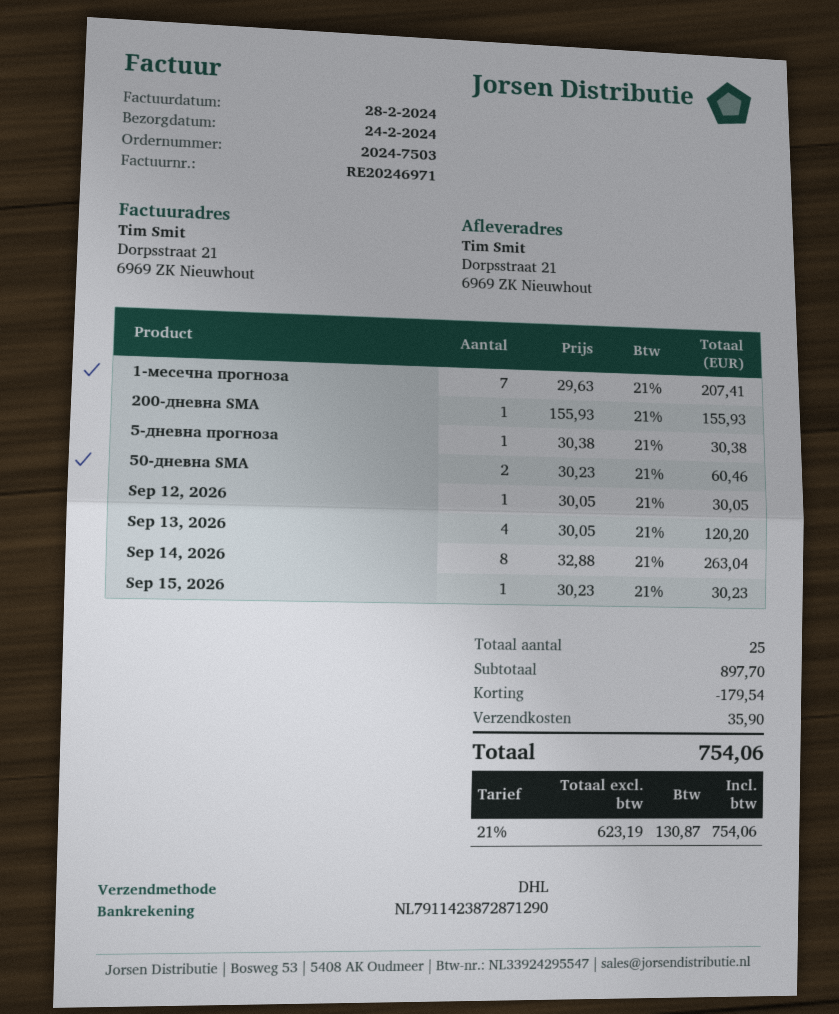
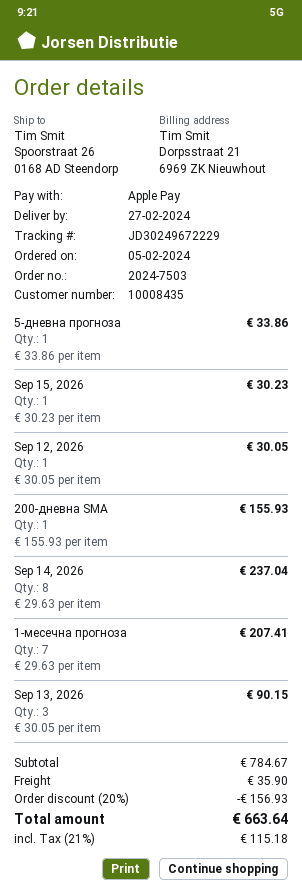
delivery date: 2024-02-24 -> 2024-02-27
ship to: Dorpsstraat 21, 6969 ZK Nieuwhout -> Spoorstraat 26, 0168 AD Steendorp
5-дневна прогноза: 1 x 30.38 = 30.38 -> 1 x 33.86 = 33.86
50-дневна SMA: 2 x 30.23 = 60.46 -> none
Sep 13, 2026: 4 x 30.05 = 120.20 -> 3 x 30.05 = 90.15
Sep 14, 2026: 8 x 32.88 = 263.04 -> 8 x 29.63 = 237.04
subtotal: 897.70 -> 784.67
discount: 179.54 -> 156.93
tax: 21% = 130.87 -> 21% = 115.18
total: 754.06 -> 663.64

